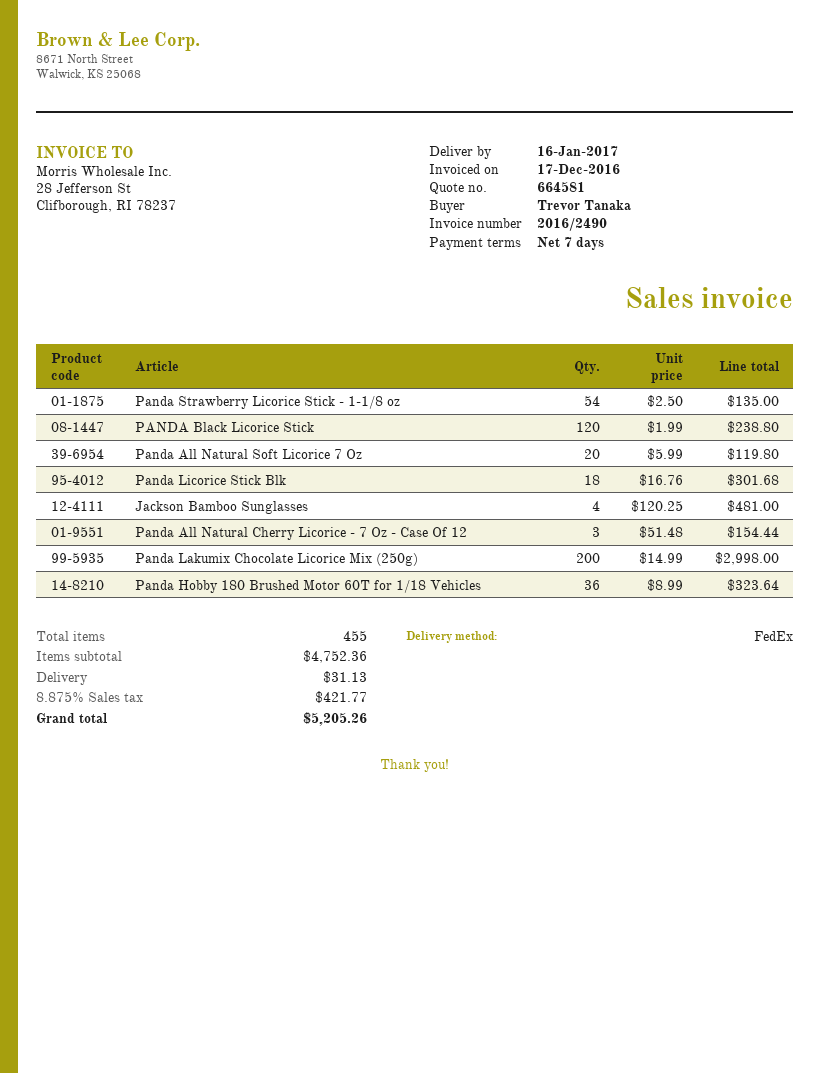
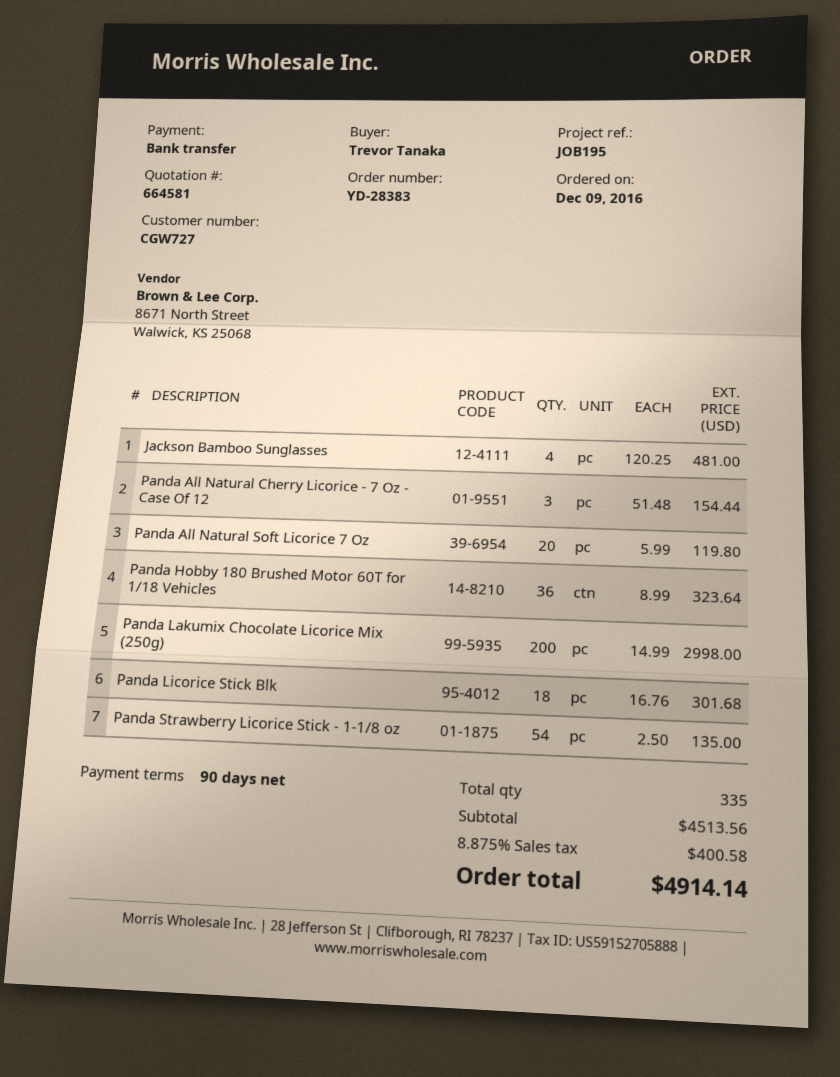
payment terms: 7 days -> 90 days
PANDA Black Licorice Stick: 120 x 1.99 = 238.80 -> none
total quantity: 455 -> 335
subtotal: 4752.36 -> 4513.56
shipping: 31.13 -> none
tax: 8.875% = 421.77 -> 8.875% = 400.58
total: 5205.26 -> 4914.14

